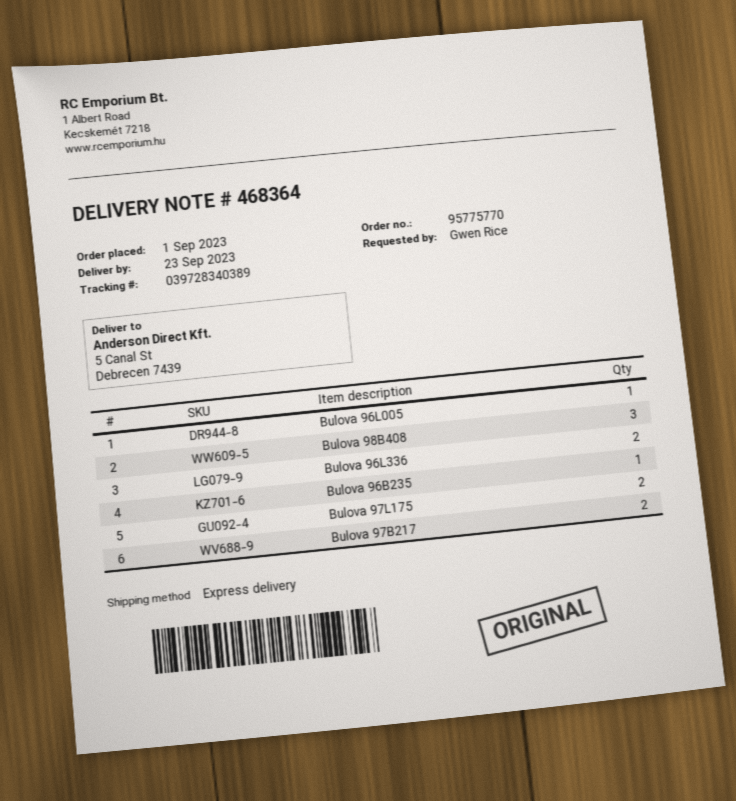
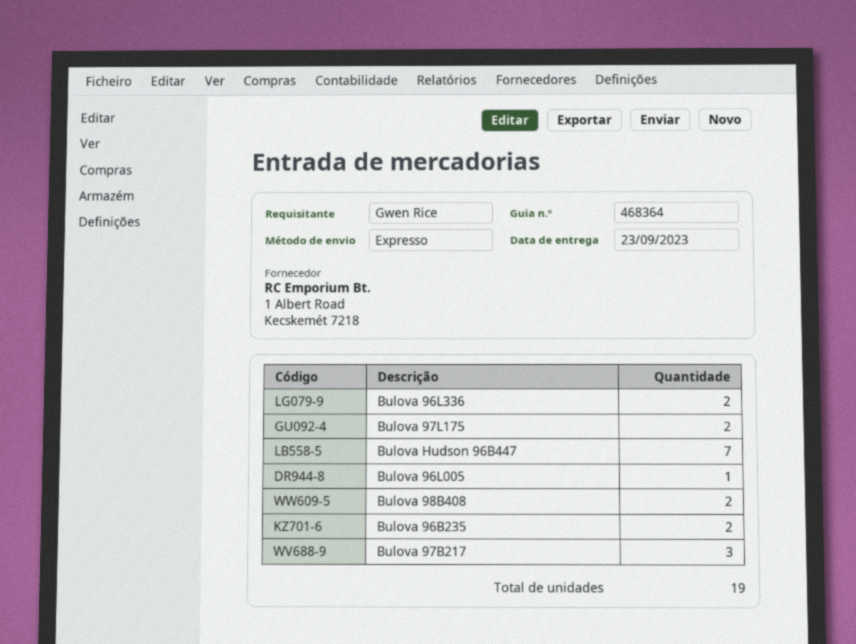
Bulova 98B408: 3 -> 2
Bulova 96B235: 1 -> 2
Bulova 97B217: 2 -> 3
Bulova Hudson 96B447: none -> 7

